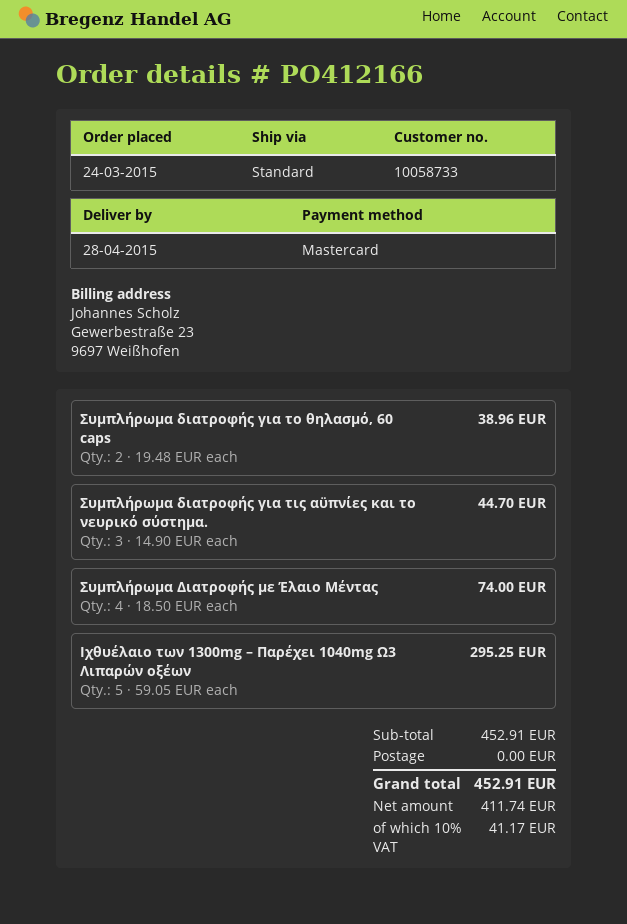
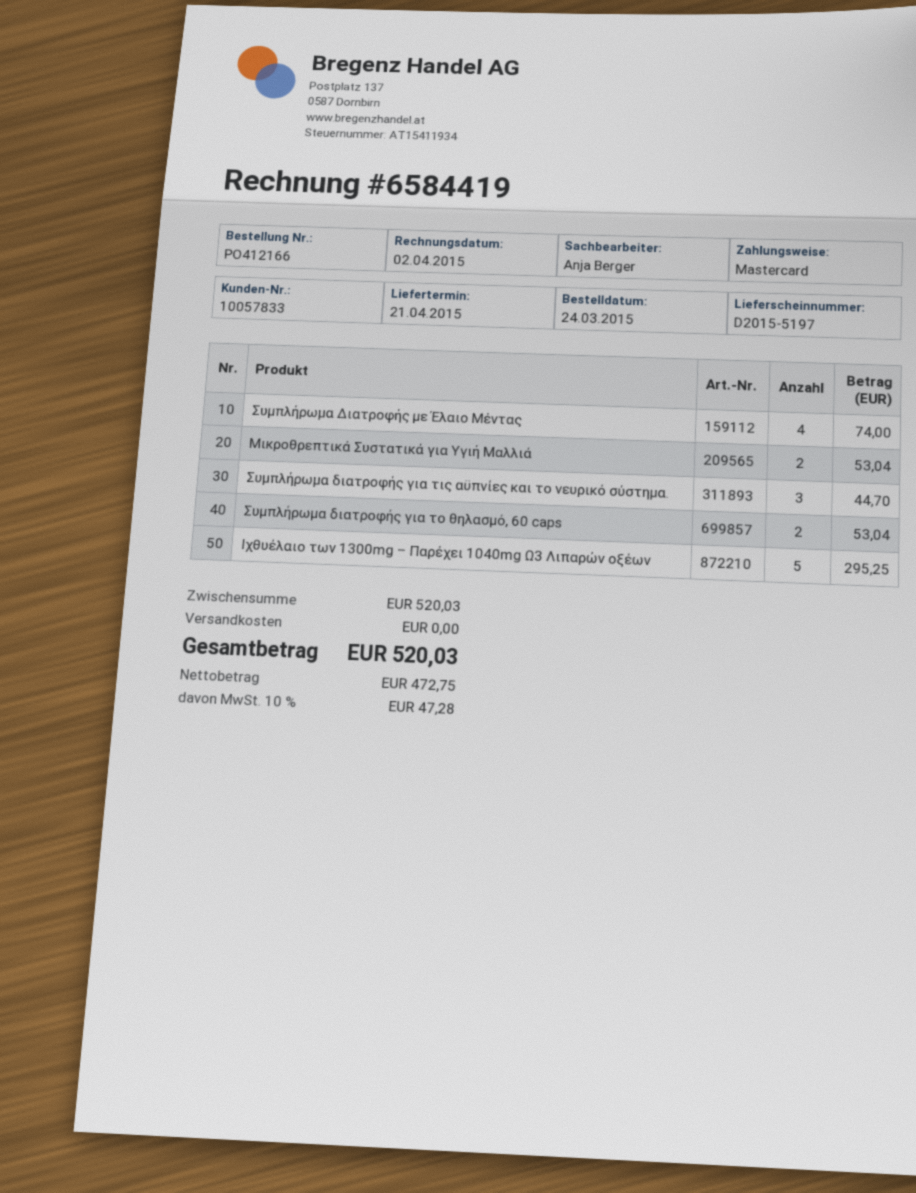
delivery date: 2015-04-28 -> 2015-04-21
customer number: 10058733 -> 10057833
Συμπλήρωμα διατροφής για το θηλασμό, 60 caps: 2 for 38.96 -> 2 for 53.04
Μικροθρεπτικά Συστατικά για Υγιή Μαλλιά: none -> 2 for 53.04
subtotal: 452.91 -> 520.03
net: 411.74 -> 472.75
tax: 10% = 41.17 -> 10% = 47.28
total: 452.91 -> 520.03

